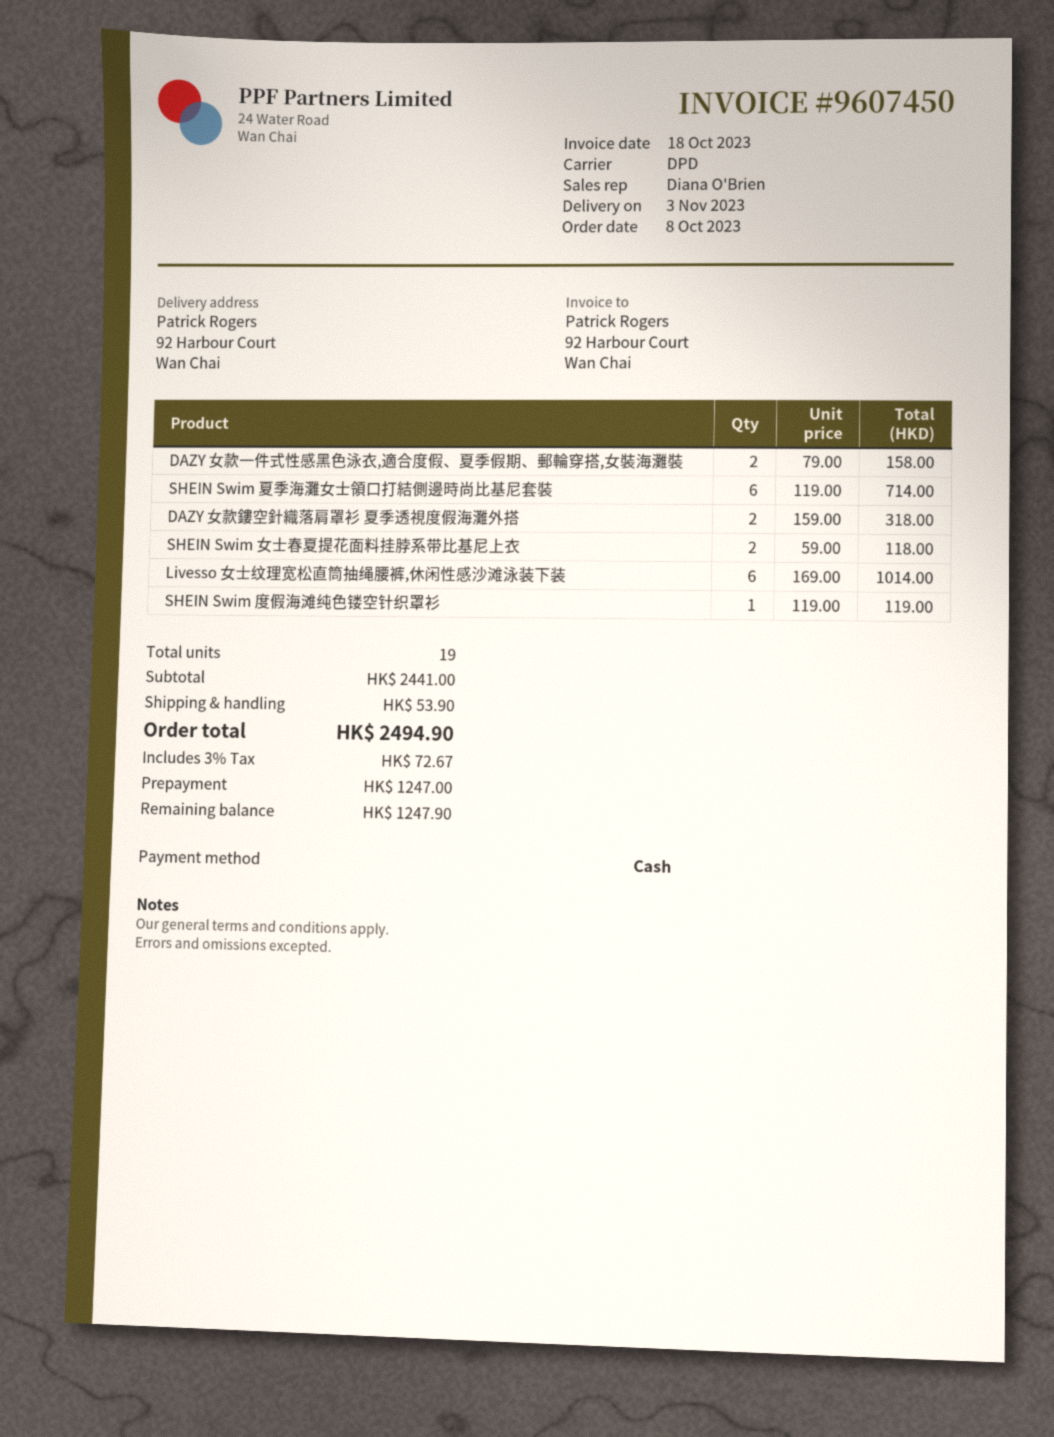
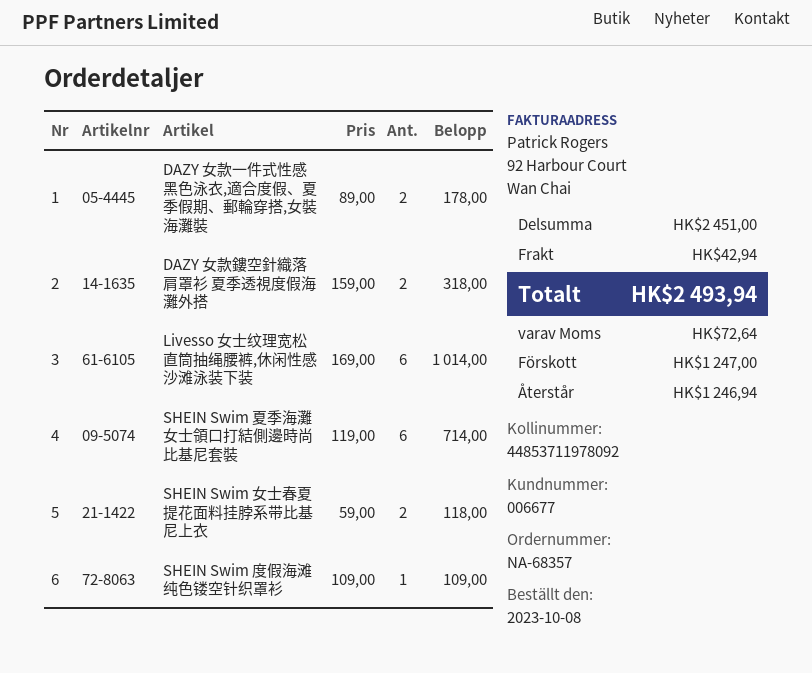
DAZY 女款一件式性感黑色泳衣,適合度假、夏季假期、郵輪穿搭,女裝海灘裝: 2 x 79.00 = 158.00 -> 2 x 89.00 = 178.00
SHEIN Swim 度假海滩纯色镂空针织罩衫: 1 x 119.00 = 119.00 -> 1 x 109.00 = 109.00
subtotal: 2441.00 -> 2451.00
shipping: 53.90 -> 42.94
tax: 72.67 -> 72.64
total: 2494.90 -> 2493.94
balance: 1247.90 -> 1246.94

